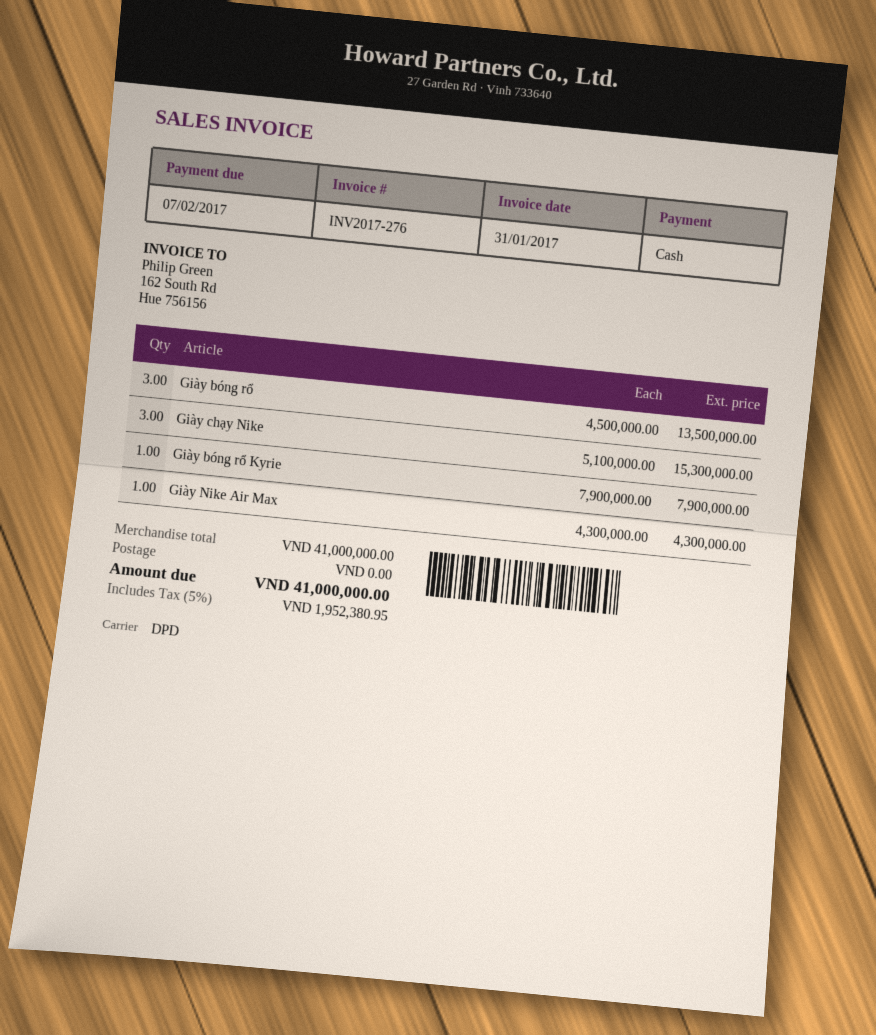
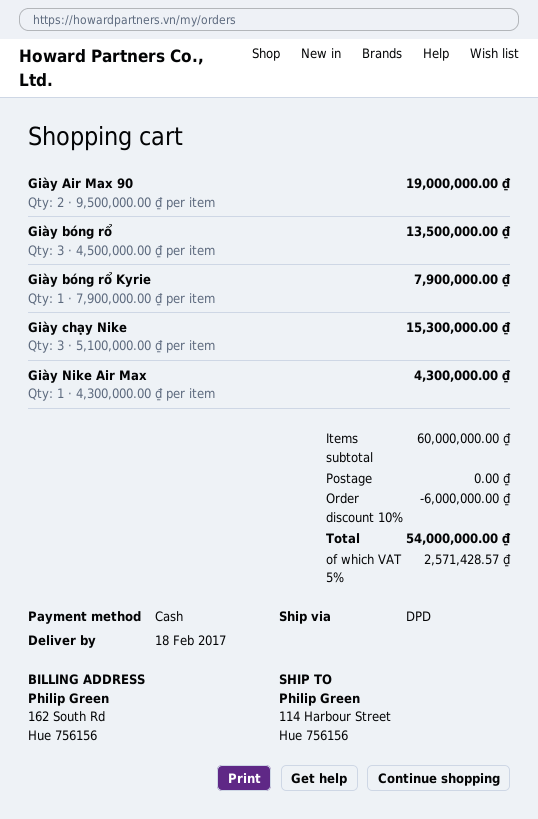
Giày Air Max 90: none -> 2 x 9500000.00 = 19000000.00
subtotal: 41000000.00 -> 60000000.00
discount: none -> 10% = 6000000.00
tax: 5% = 1952380.95 -> 5% = 2571428.57
total: 41000000.00 -> 54000000.00

